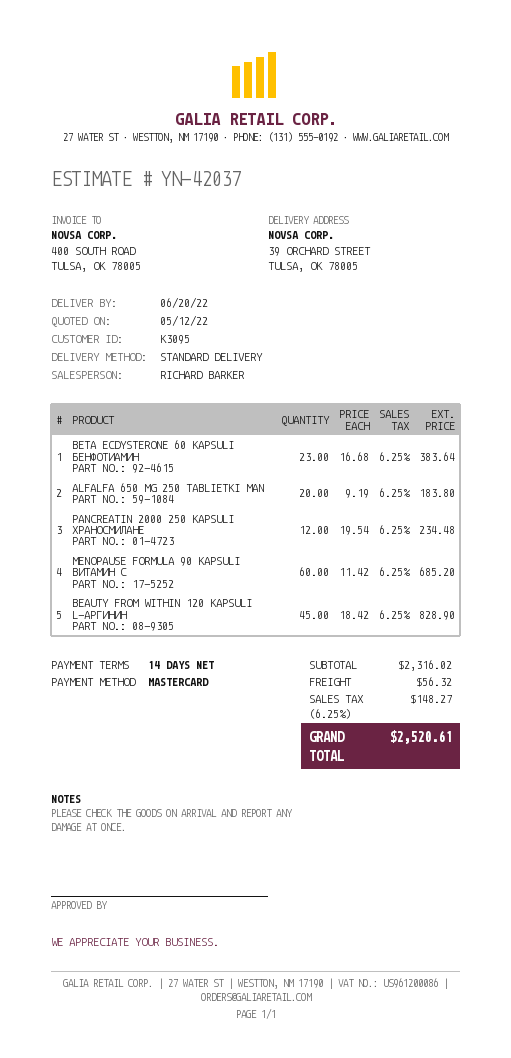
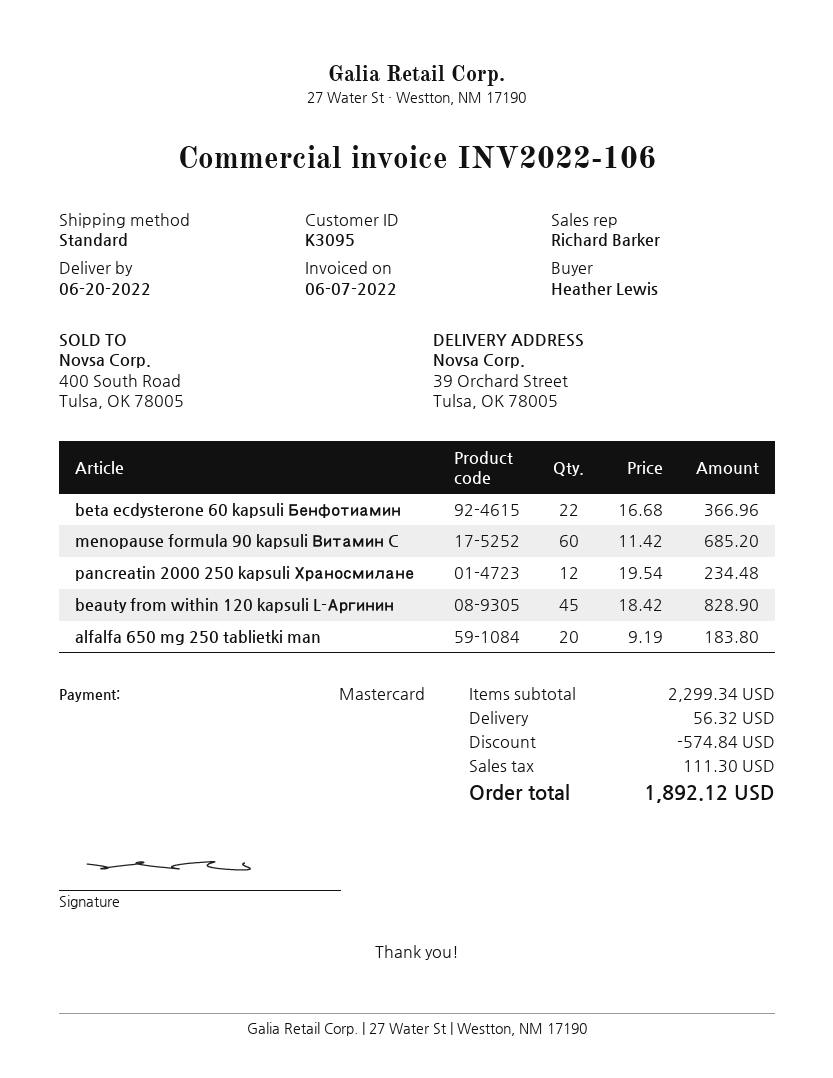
BETA ECDYSTERONE 60 KAPSULI БЕНФОТИАМИН: 23 x 16.68 = 383.64 -> 22 x 16.68 = 366.96
subtotal: 2316.02 -> 2299.34
discount: none -> 574.84
tax: 148.27 -> 111.30
total: 2520.61 -> 1892.12

